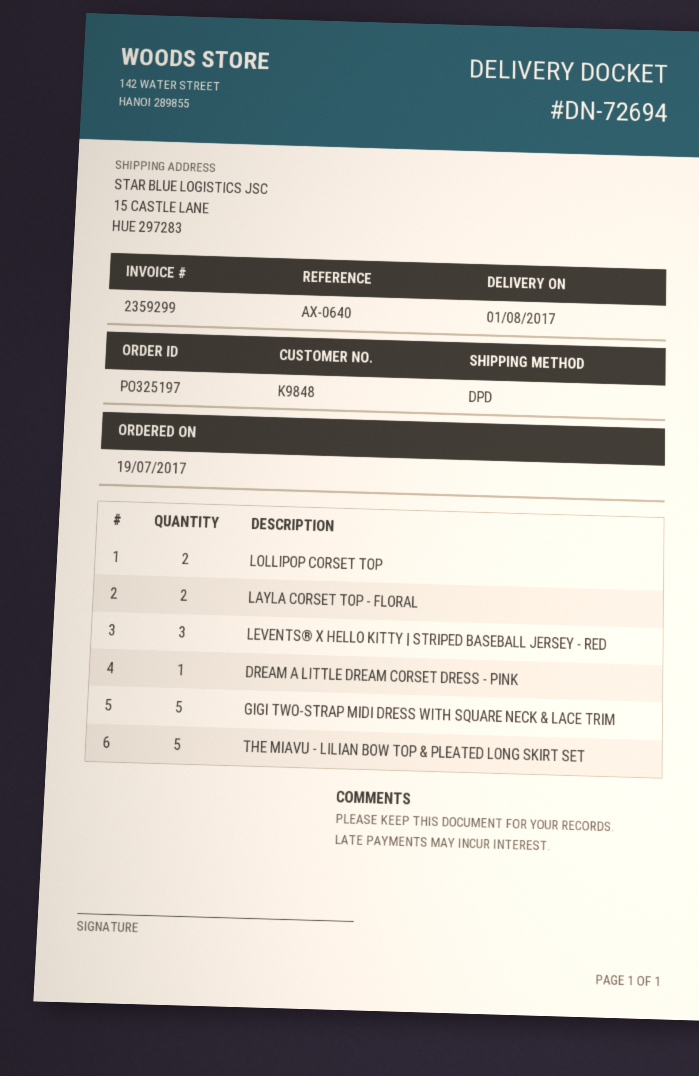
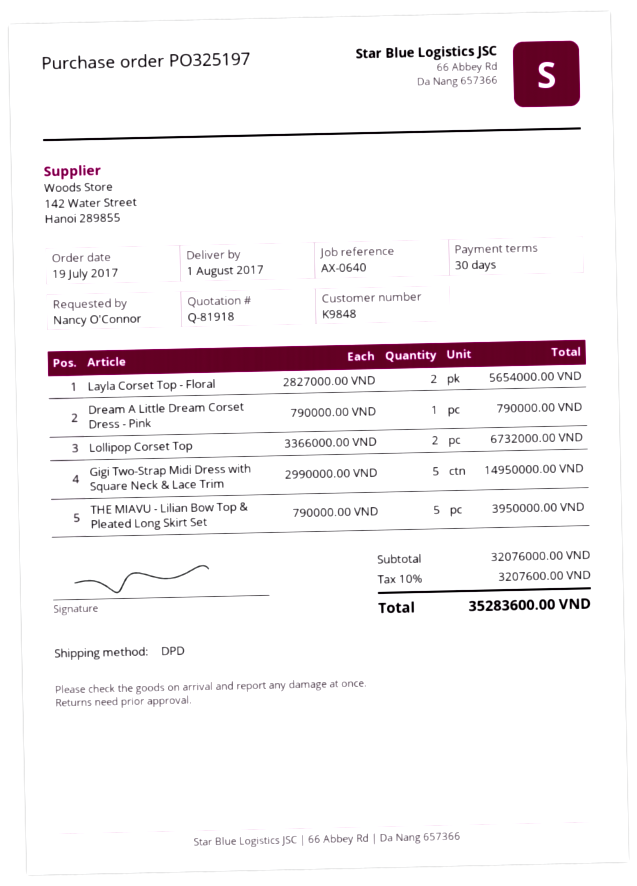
LEVENTS® X HELLO KITTY | STRIPED BASEBALL JERSEY - RED: 3 -> none

